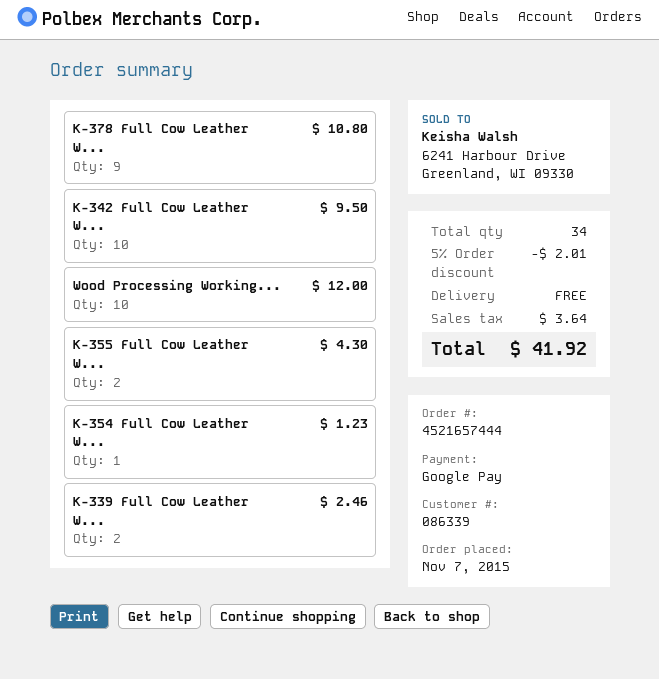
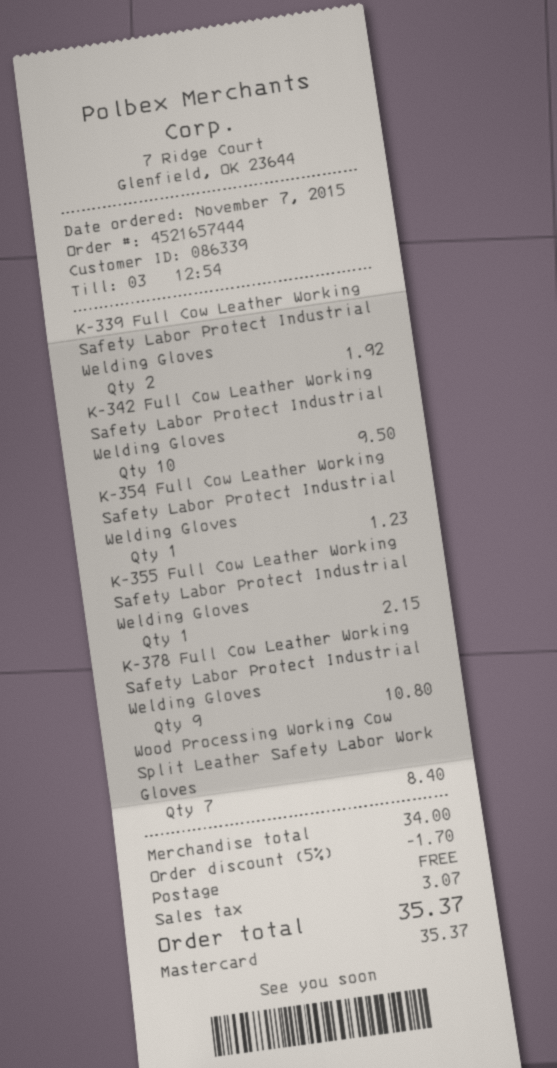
payment method: Google Pay -> Mastercard
Wood Processing Working...: 10 for 12.00 -> 7 for 8.40
K-355 Full Cow Leather W...: 2 for 4.30 -> 1 for 2.15
K-339 Full Cow Leather W...: 2 for 2.46 -> 2 for 1.92
discount: 5% = 2.01 -> 5% = 1.70
tax: 3.64 -> 3.07
total: 41.92 -> 35.37

